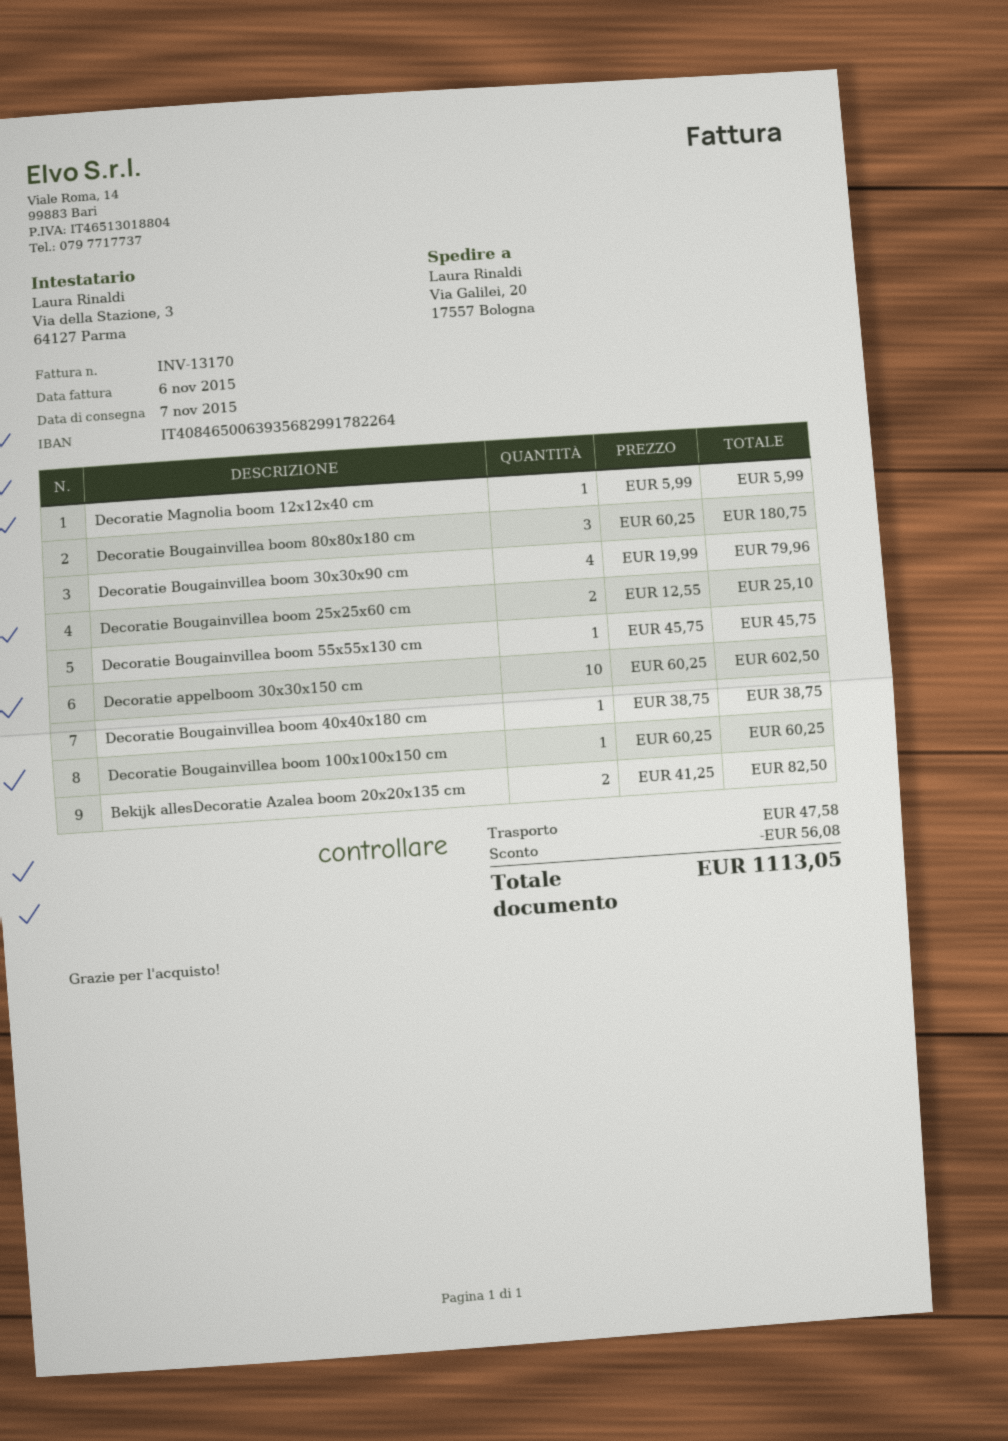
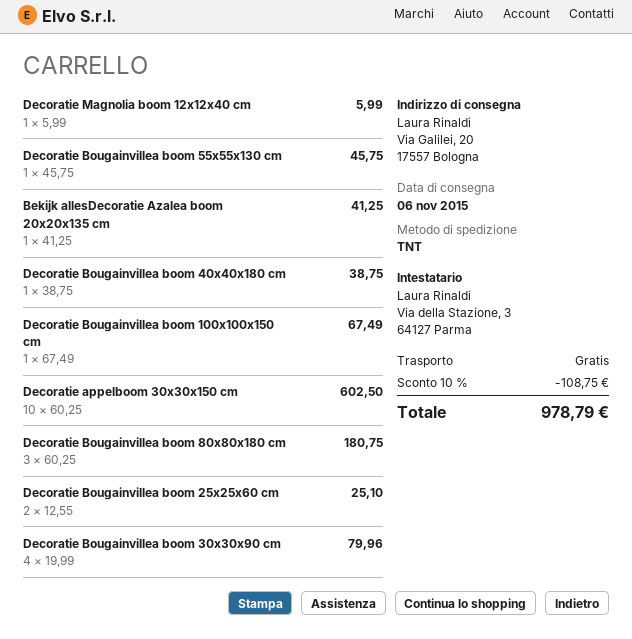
delivery date: 2015-11-07 -> 2015-11-06
Decoratie Bougainvillea boom 100x100x150 cm: 1 x 60.25 = 60.25 -> 1 x 67.49 = 67.49
Bekijk allesDecoratie Azalea boom 20x20x135 cm: 2 x 41.25 = 82.50 -> 1 x 41.25 = 41.25
discount: 56.08 -> 108.75
shipping: 47.58 -> 0.00
total: 1113.05 -> 978.79

